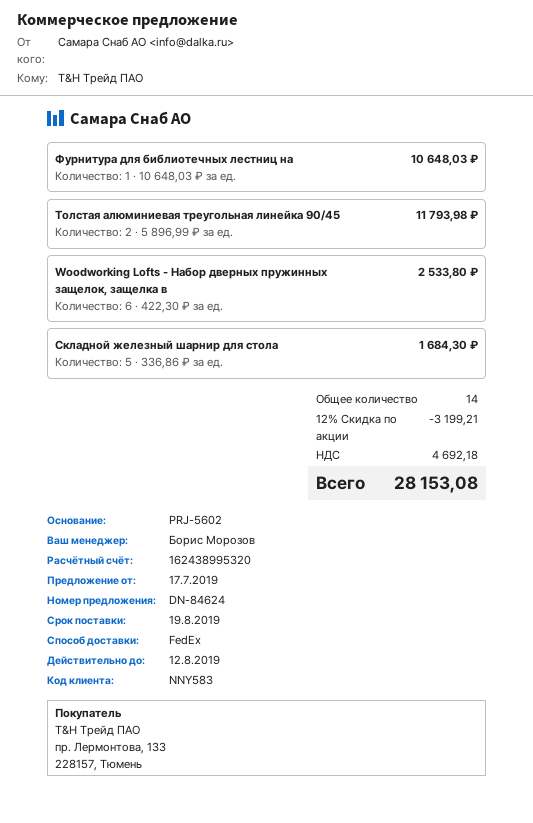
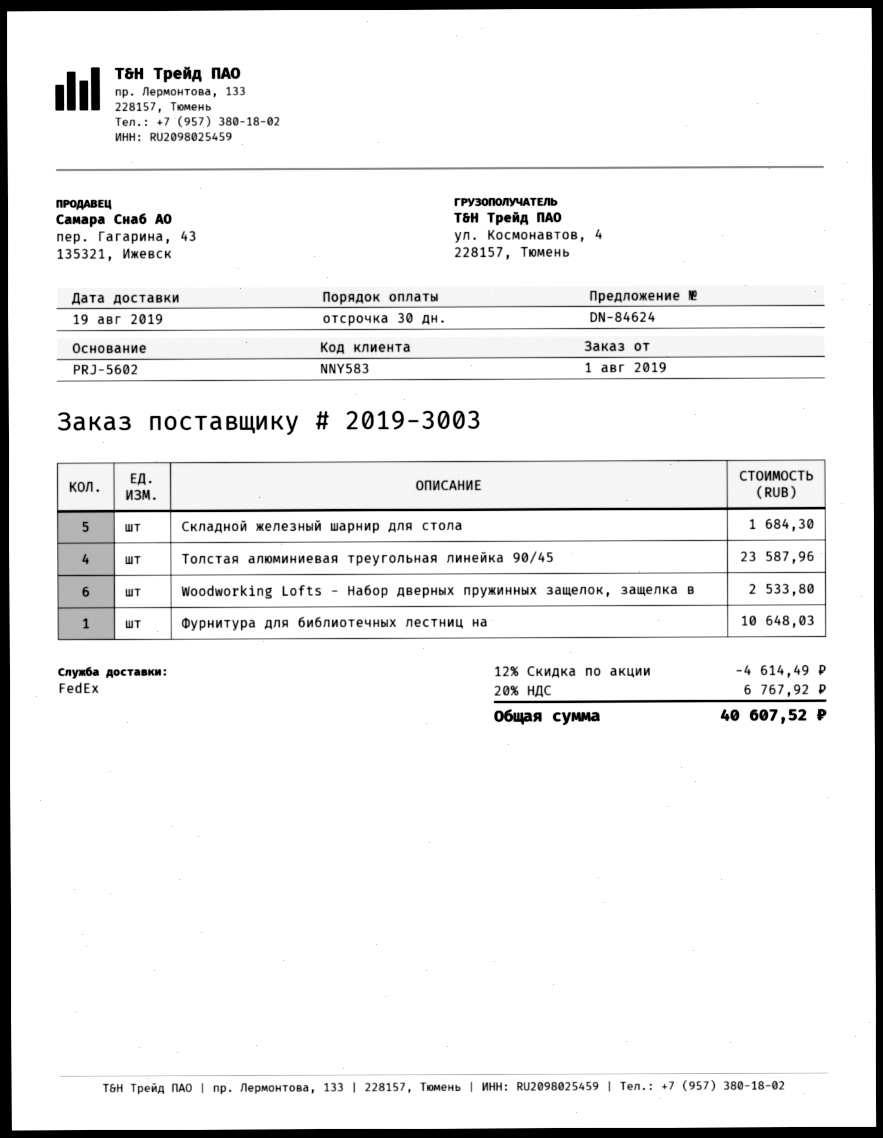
Толстая алюминиевая треугольная линейка 90/45: 2 for 11793.98 -> 4 for 23587.96
discount: 12% = 3199.21 -> 12% = 4614.49
tax: 4692.18 -> 6767.92
total: 28153.08 -> 40607.52

